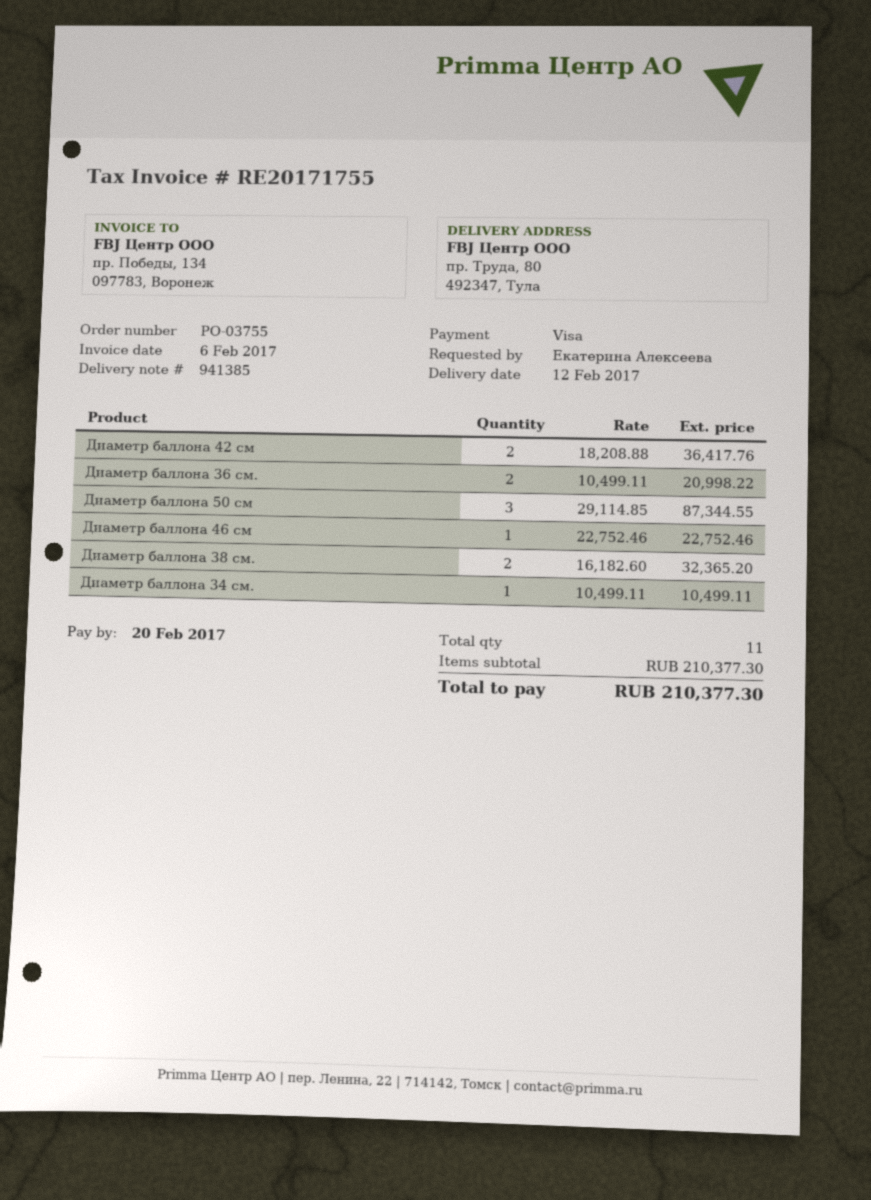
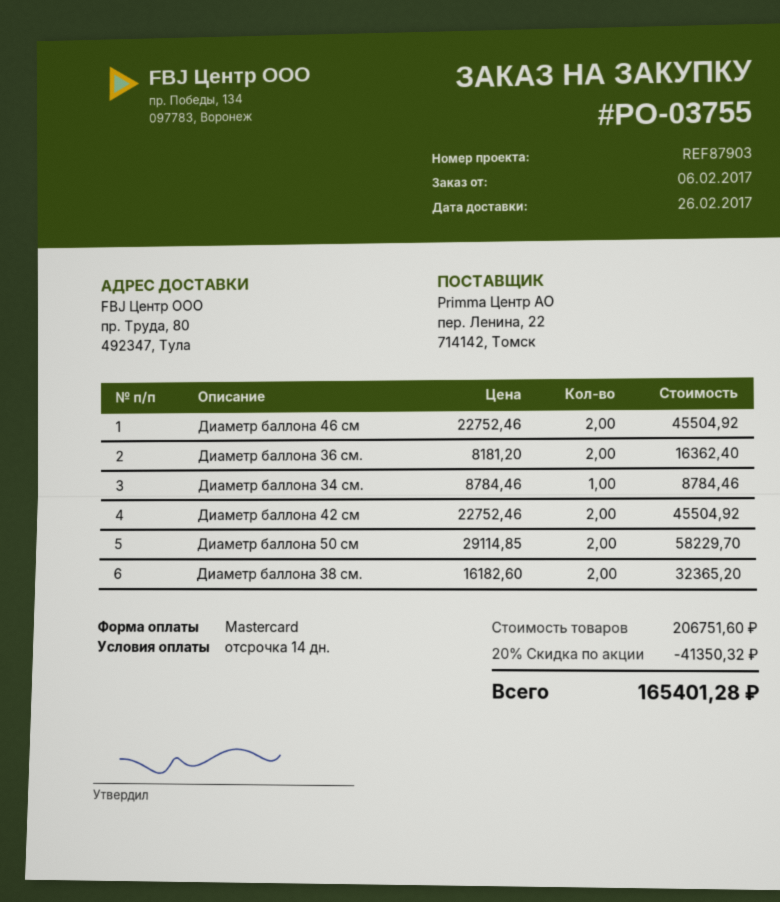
delivery date: 2017-02-12 -> 2017-02-26
payment method: Visa -> Mastercard
Диаметр баллона 42 см: 2 x 18208.88 = 36417.76 -> 2 x 22752.46 = 45504.92
Диаметр баллона 36 см.: 2 x 10499.11 = 20998.22 -> 2 x 8181.20 = 16362.40
Диаметр баллона 50 см: 3 x 29114.85 = 87344.55 -> 2 x 29114.85 = 58229.70
Диаметр баллона 46 см: 1 x 22752.46 = 22752.46 -> 2 x 22752.46 = 45504.92
Диаметр баллона 34 см.: 1 x 10499.11 = 10499.11 -> 1 x 8784.46 = 8784.46
subtotal: 210377.30 -> 206751.60
discount: none -> 20% = 41350.32
total: 210377.30 -> 165401.28

